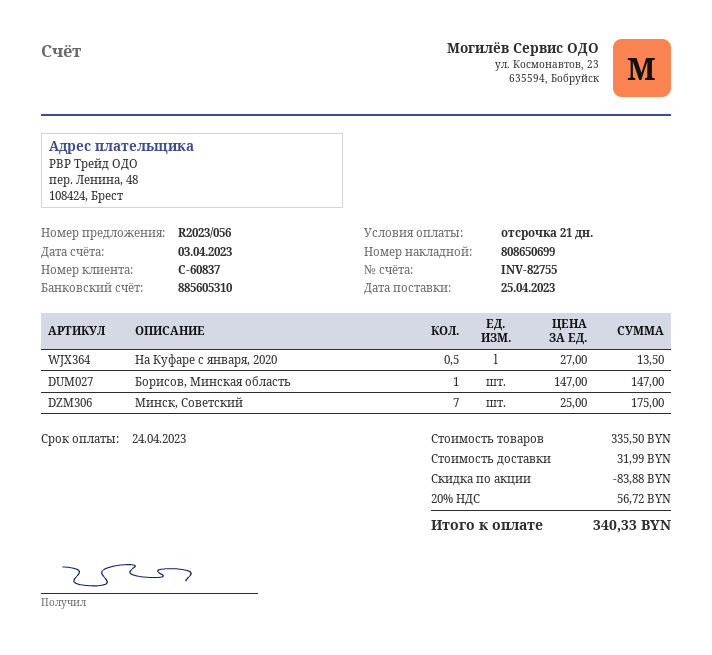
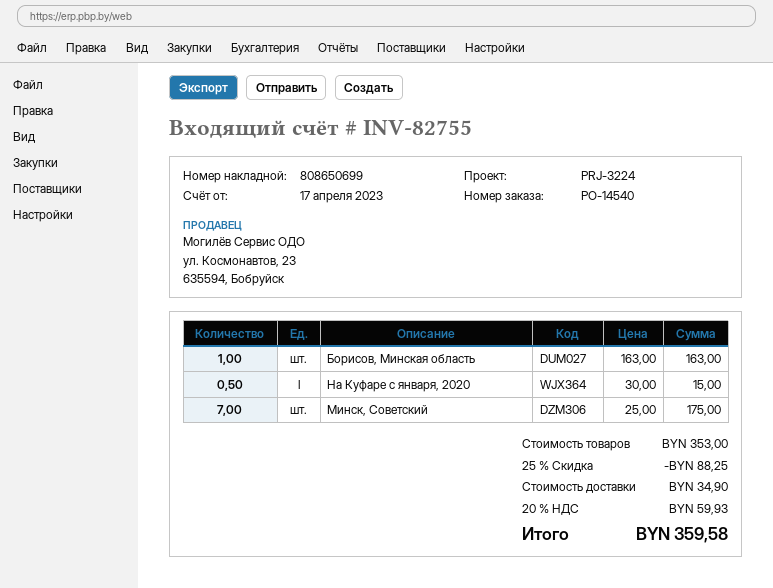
invoice date: 2023-04-03 -> 2023-04-17
На Куфаре с января, 2020: 0.5 x 27.00 = 13.50 -> 0.5 x 30.00 = 15.00
Борисов, Минская область: 1 x 147.00 = 147.00 -> 1 x 163.00 = 163.00
subtotal: 335.50 -> 353.00
discount: 83.88 -> 88.25
shipping: 31.99 -> 34.90
tax: 20% = 56.72 -> 20% = 59.93
total: 340.33 -> 359.58

